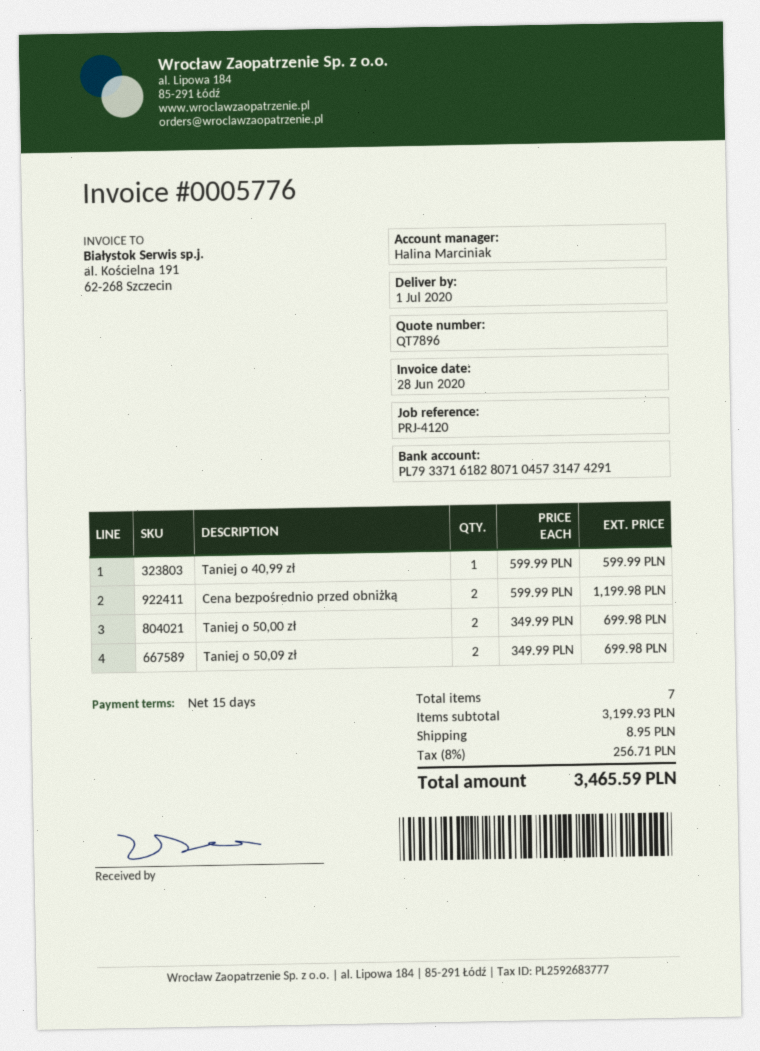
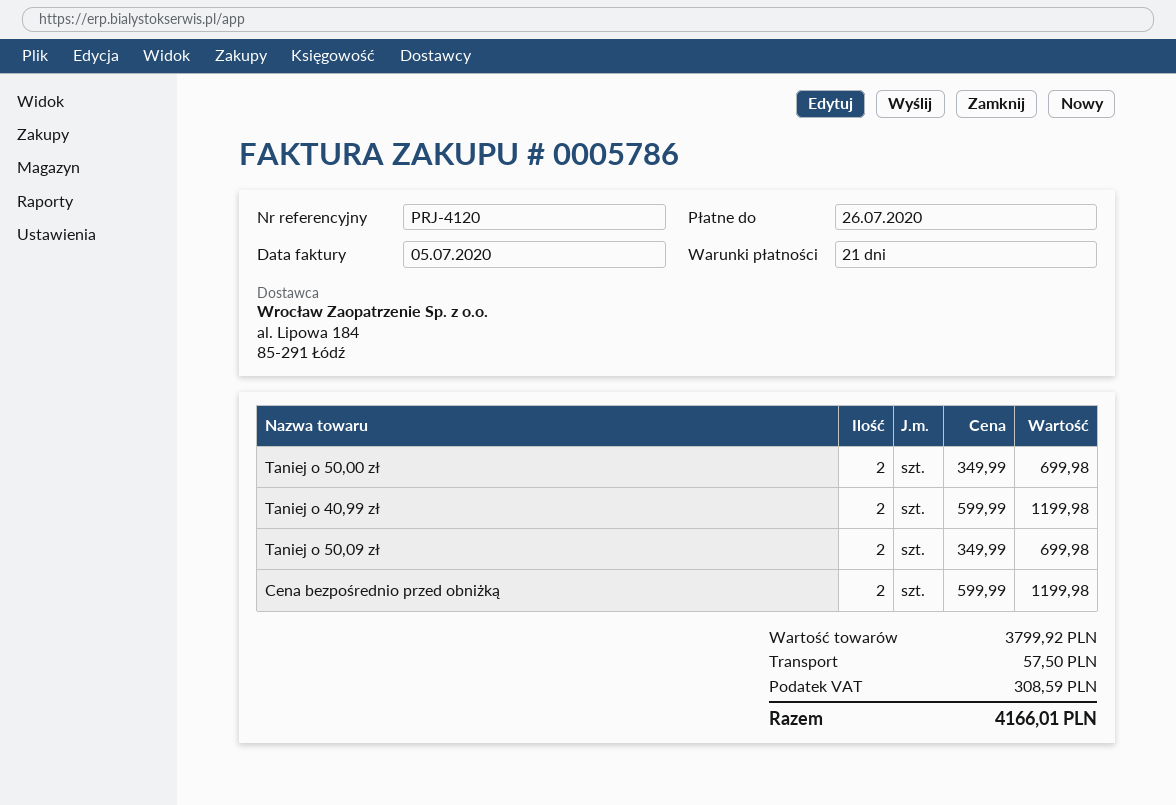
invoice number: 0005776 -> 0005786
invoice date: 2020-06-28 -> 2020-07-05
payment terms: 15 days -> 21 days
Taniej o 40,99 zł: 1 x 599.99 = 599.99 -> 2 x 599.99 = 1199.98
subtotal: 3199.93 -> 3799.92
shipping: 8.95 -> 57.50
tax: 256.71 -> 308.59
total: 3465.59 -> 4166.01

